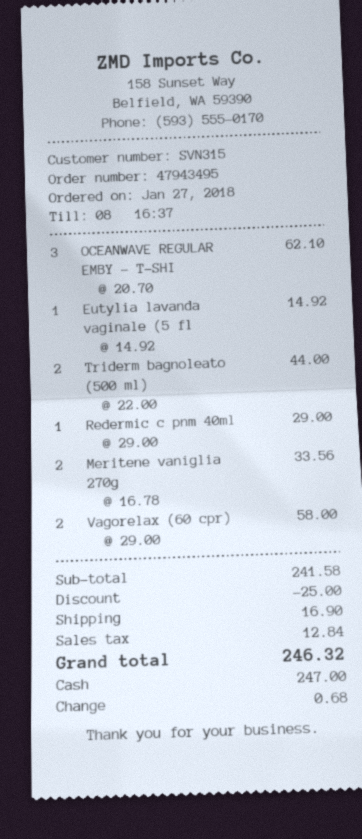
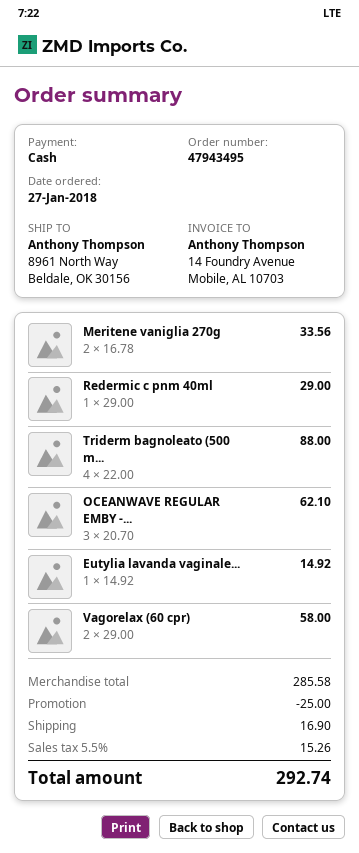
Triderm bagnoleato (500 ml): 2 x 22.00 = 44.00 -> 4 x 22.00 = 88.00
subtotal: 241.58 -> 285.58
tax: 12.84 -> 15.26
total: 246.32 -> 292.74

